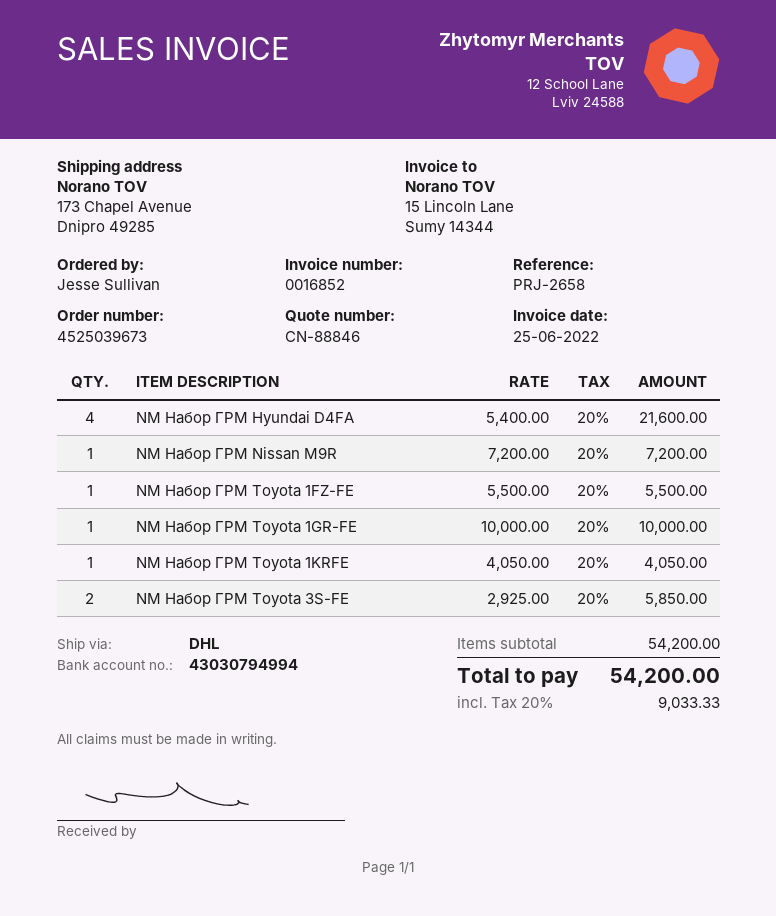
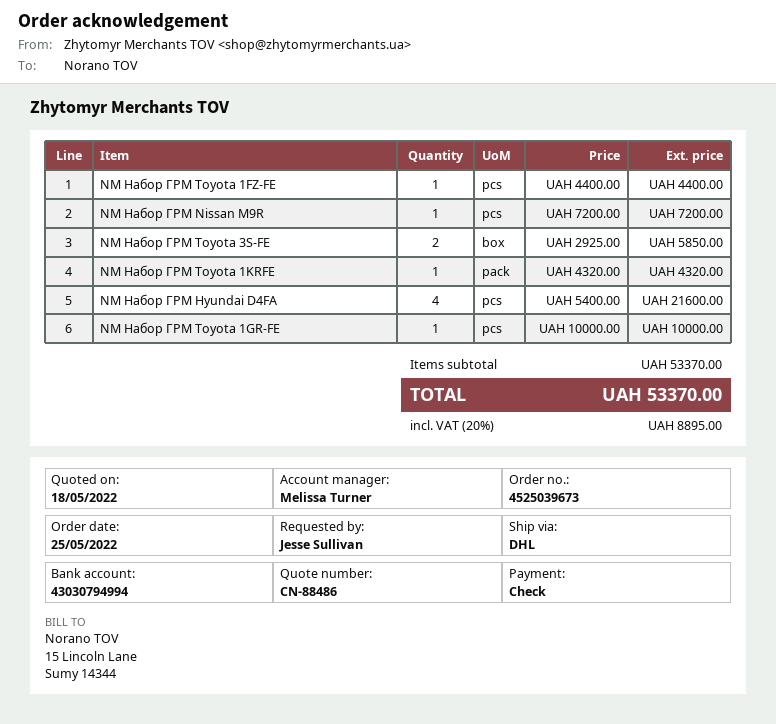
quote number: CN-88846 -> CN-88486
NM Набор ГРМ Toyota 1FZ-FE: 1 x 5500.00 = 5500.00 -> 1 x 4400.00 = 4400.00
NM Набор ГРМ Toyota 1KRFE: 1 x 4050.00 = 4050.00 -> 1 x 4320.00 = 4320.00
subtotal: 54200.00 -> 53370.00
tax: 20% = 9033.33 -> 20% = 8895.00
total: 54200.00 -> 53370.00

